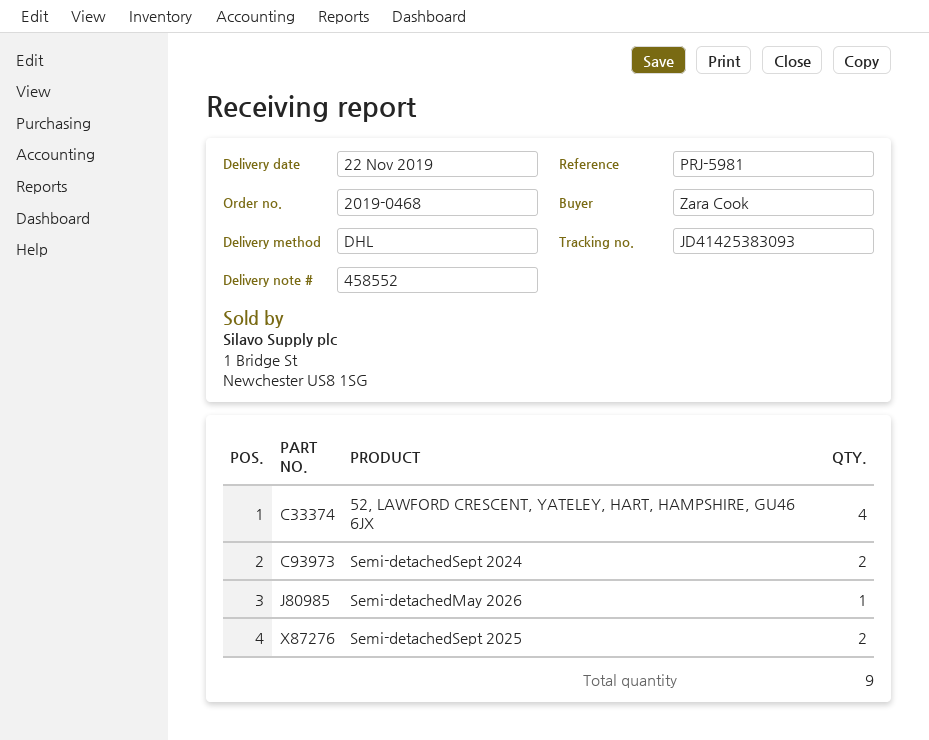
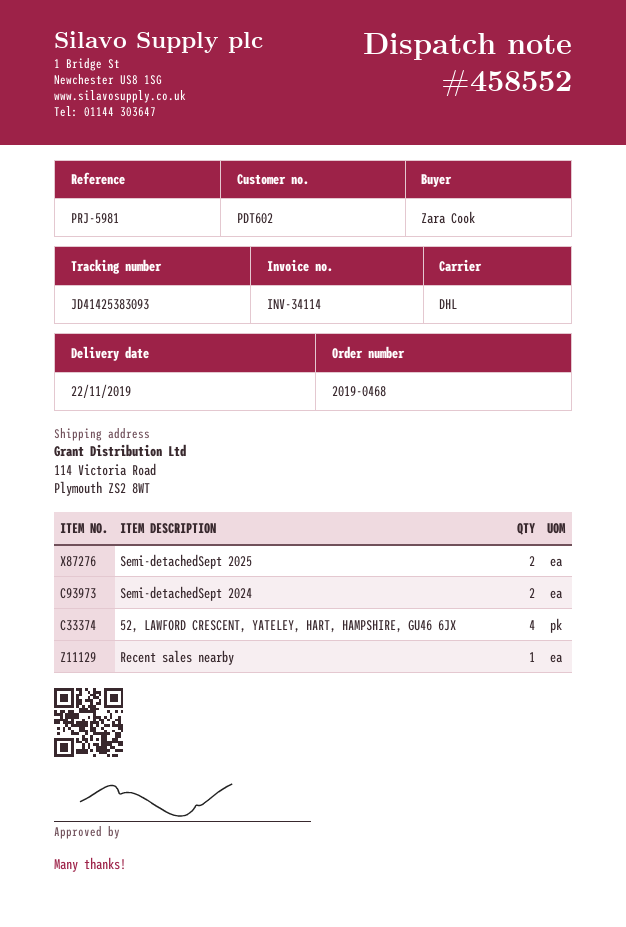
Semi-detachedMay 2026: 1 -> none
Recent sales nearby: none -> 1

